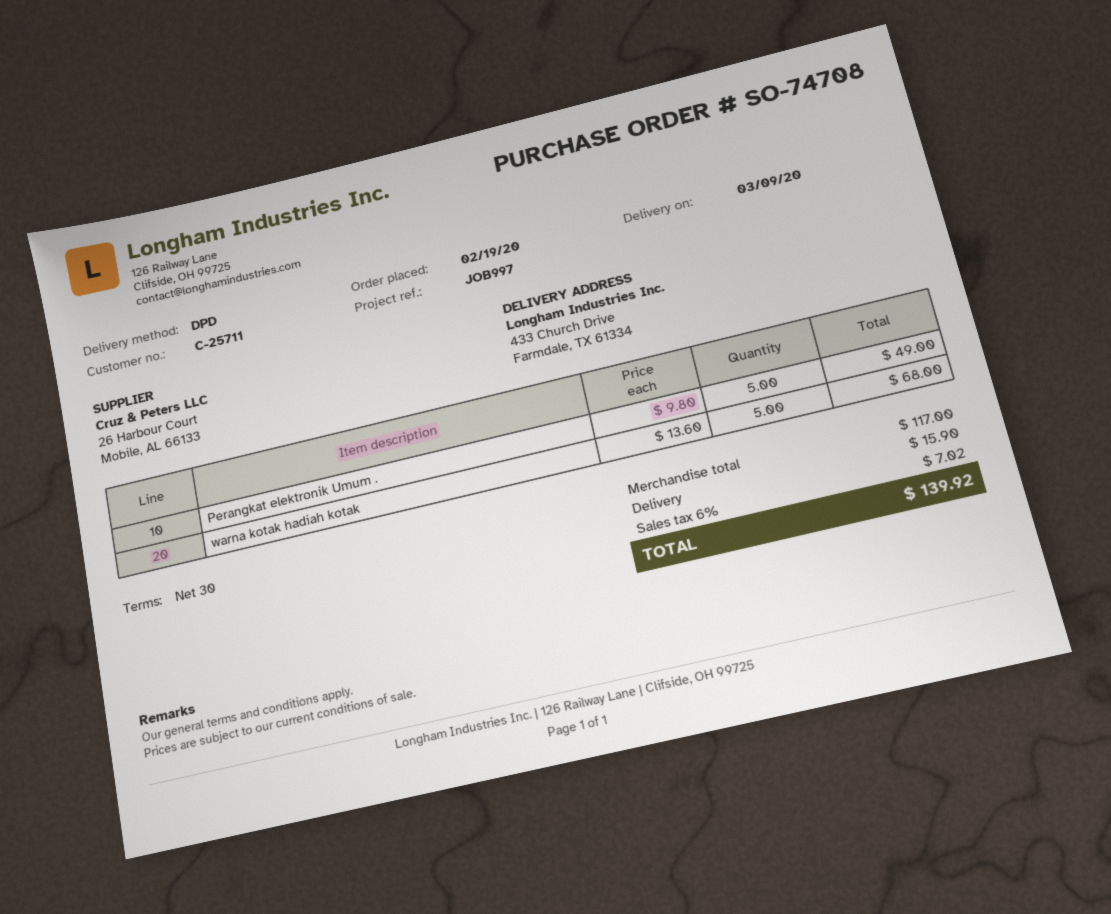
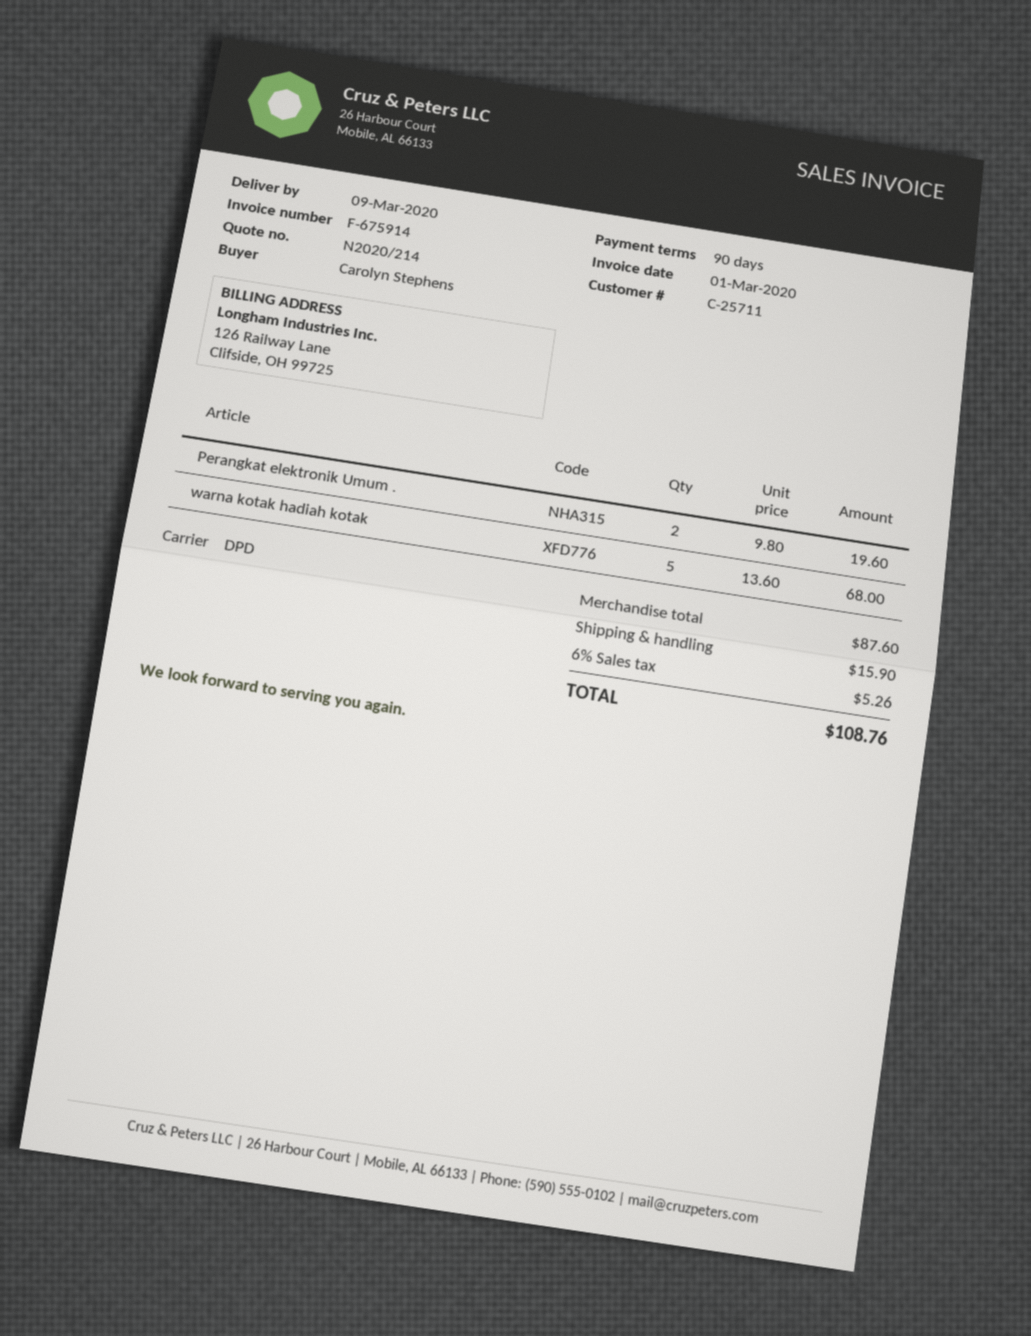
payment terms: 30 days -> 90 days
Perangkat elektronik Umum .: 5 x 9.80 = 49.00 -> 2 x 9.80 = 19.60
subtotal: 117.00 -> 87.60
tax: 6% = 7.02 -> 6% = 5.26
total: 139.92 -> 108.76

